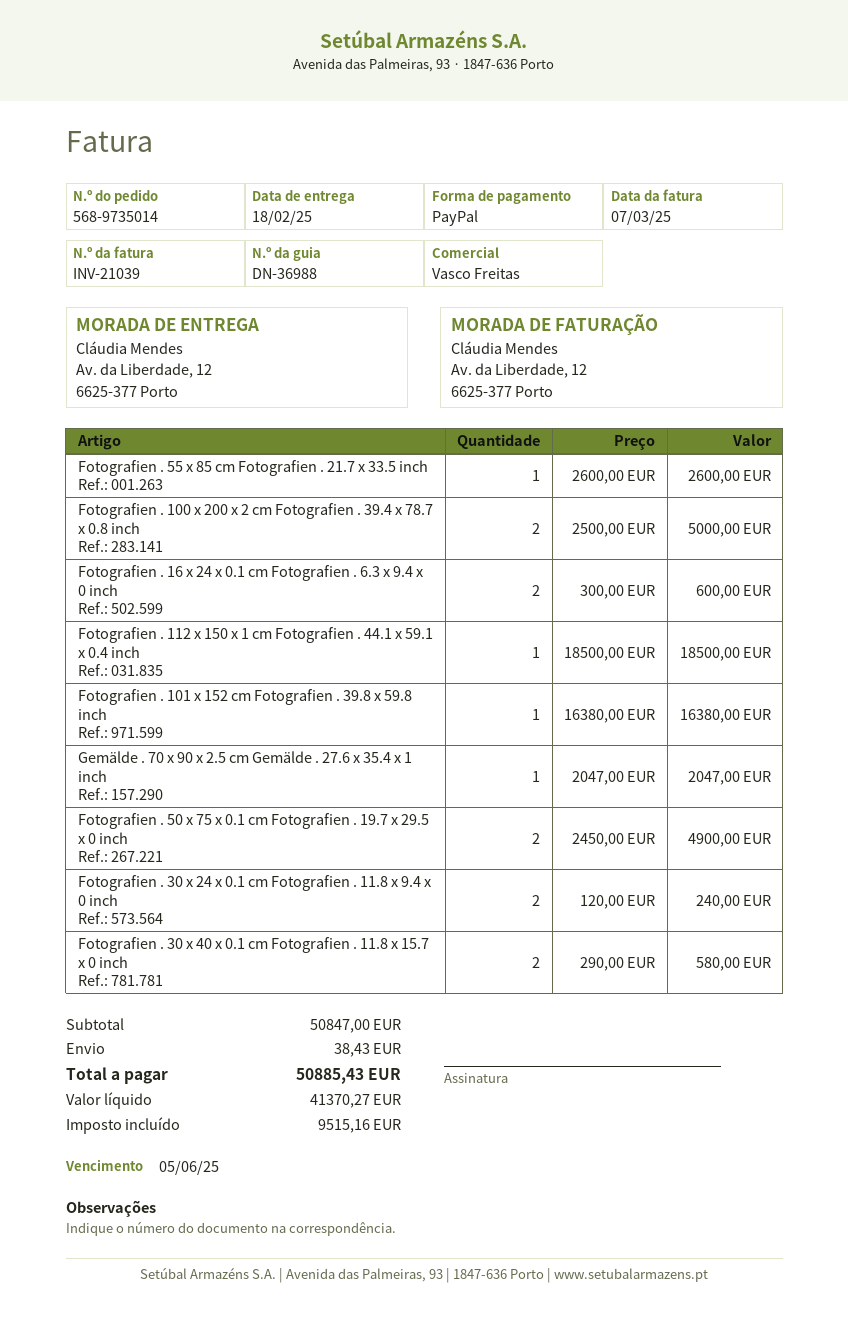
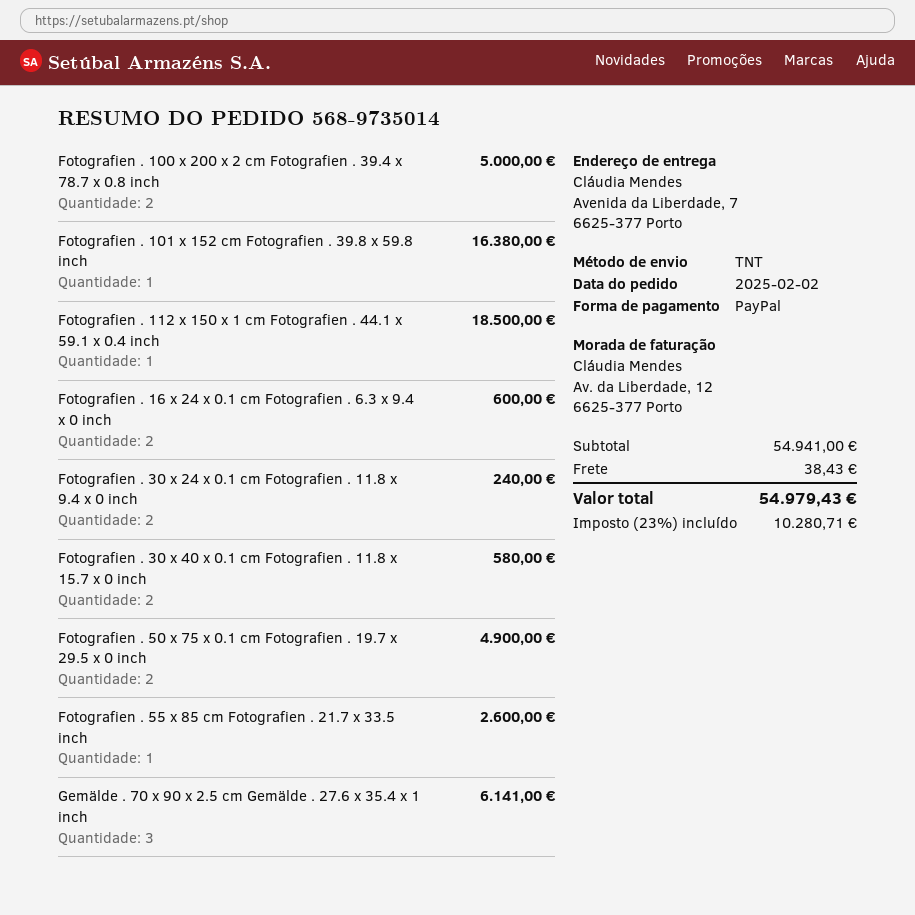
ship to: Av. da Liberdade, 12, 6625-377 Porto -> Avenida da Liberdade, 7, 6625-377 Porto
Gemälde . 70 x 90 x 2.5 cm Gemälde . 27.6 x 35.4 x 1 inch: 1 for 2047.00 -> 3 for 6141.00
subtotal: 50847.00 -> 54941.00
tax: 9515.16 -> 10280.71
total: 50885.43 -> 54979.43

